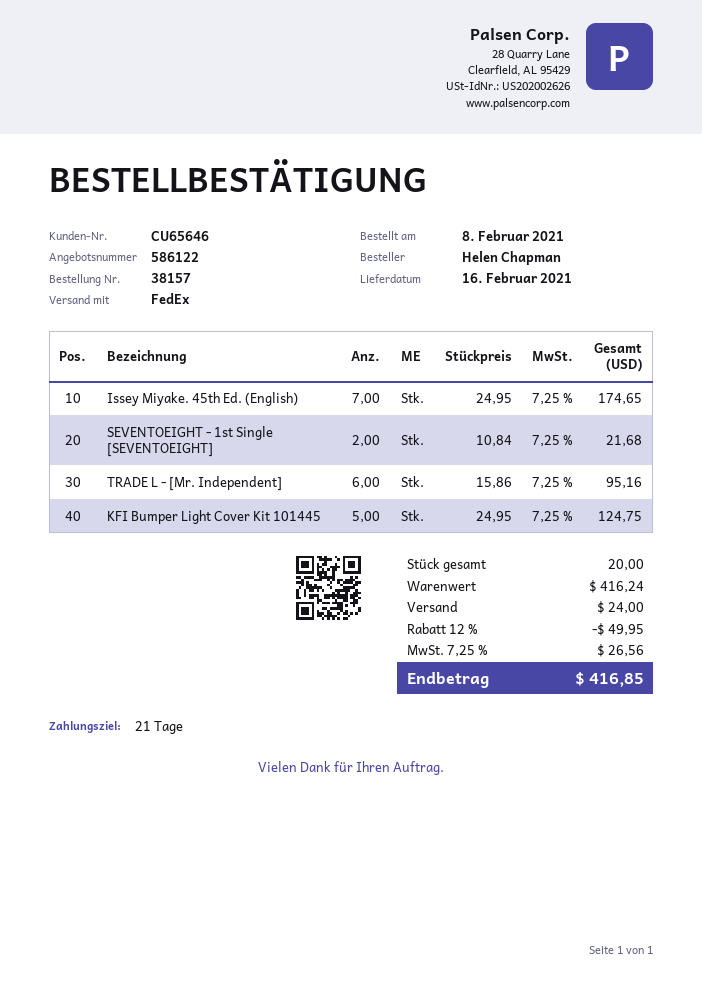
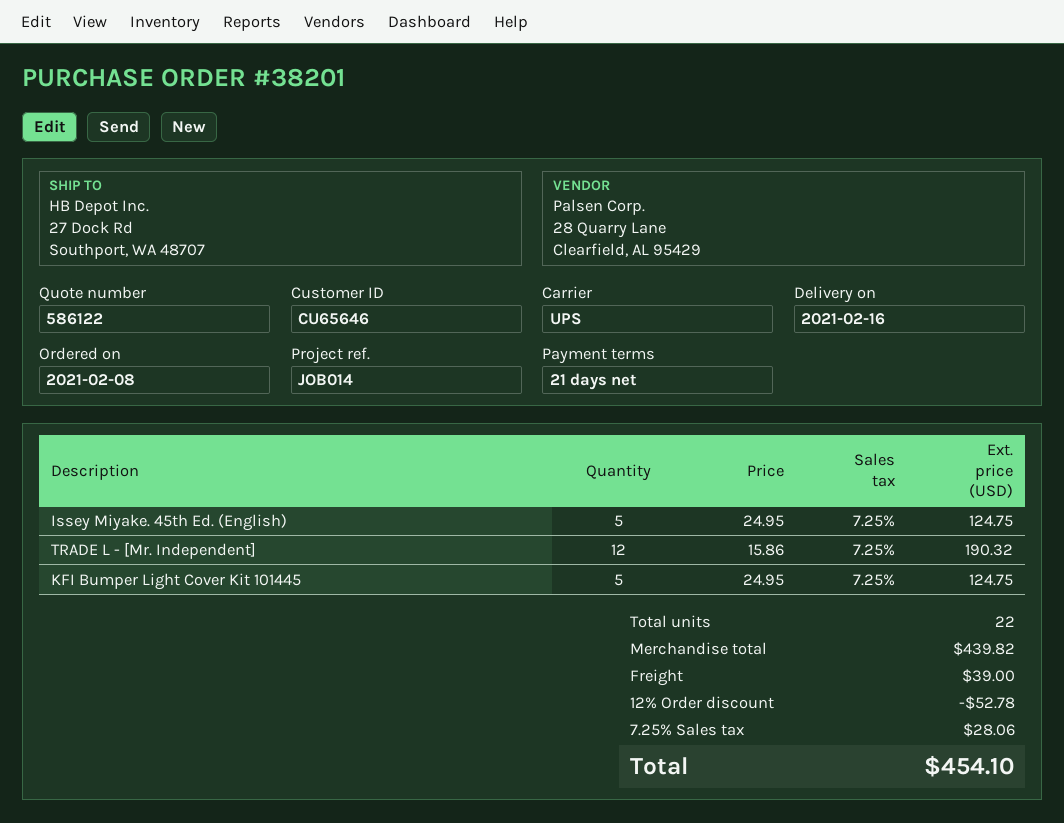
order number: 38157 -> 38201
shipping method: FedEx -> UPS
Issey Miyake. 45th Ed. (English): 7 x 24.95 = 174.65 -> 5 x 24.95 = 124.75
SEVENTOEIGHT - 1st Single [SEVENTOEIGHT]: 2 x 10.84 = 21.68 -> none
TRADE L - [Mr. Independent]: 6 x 15.86 = 95.16 -> 12 x 15.86 = 190.32
total quantity: 20 -> 22
subtotal: 416.24 -> 439.82
discount: 12% = 49.95 -> 12% = 52.78
shipping: 24.00 -> 39.00
tax: 7.25% = 26.56 -> 7.25% = 28.06
total: 416.85 -> 454.10

